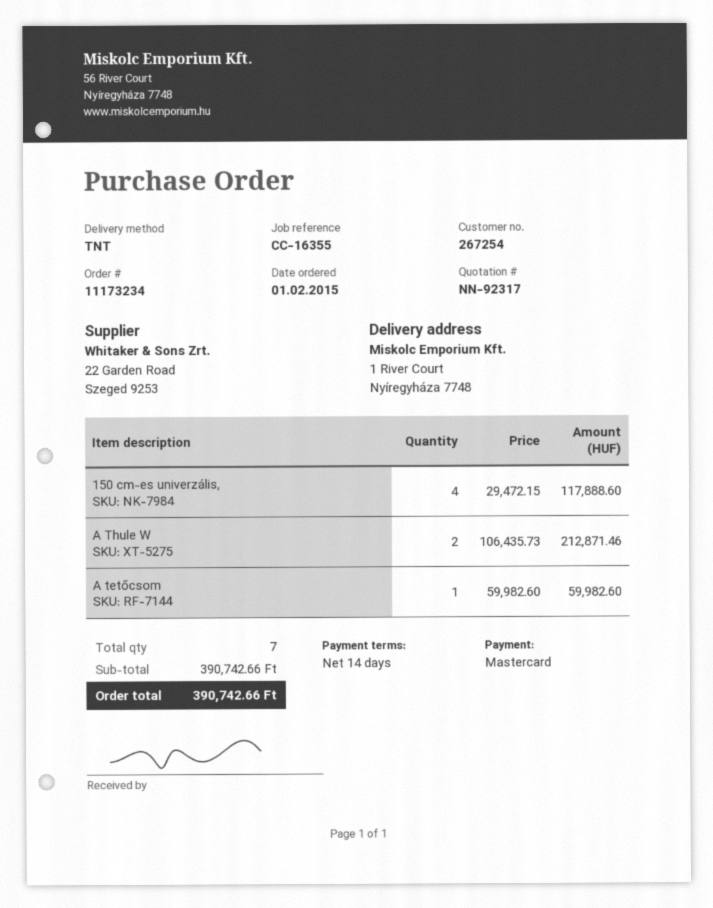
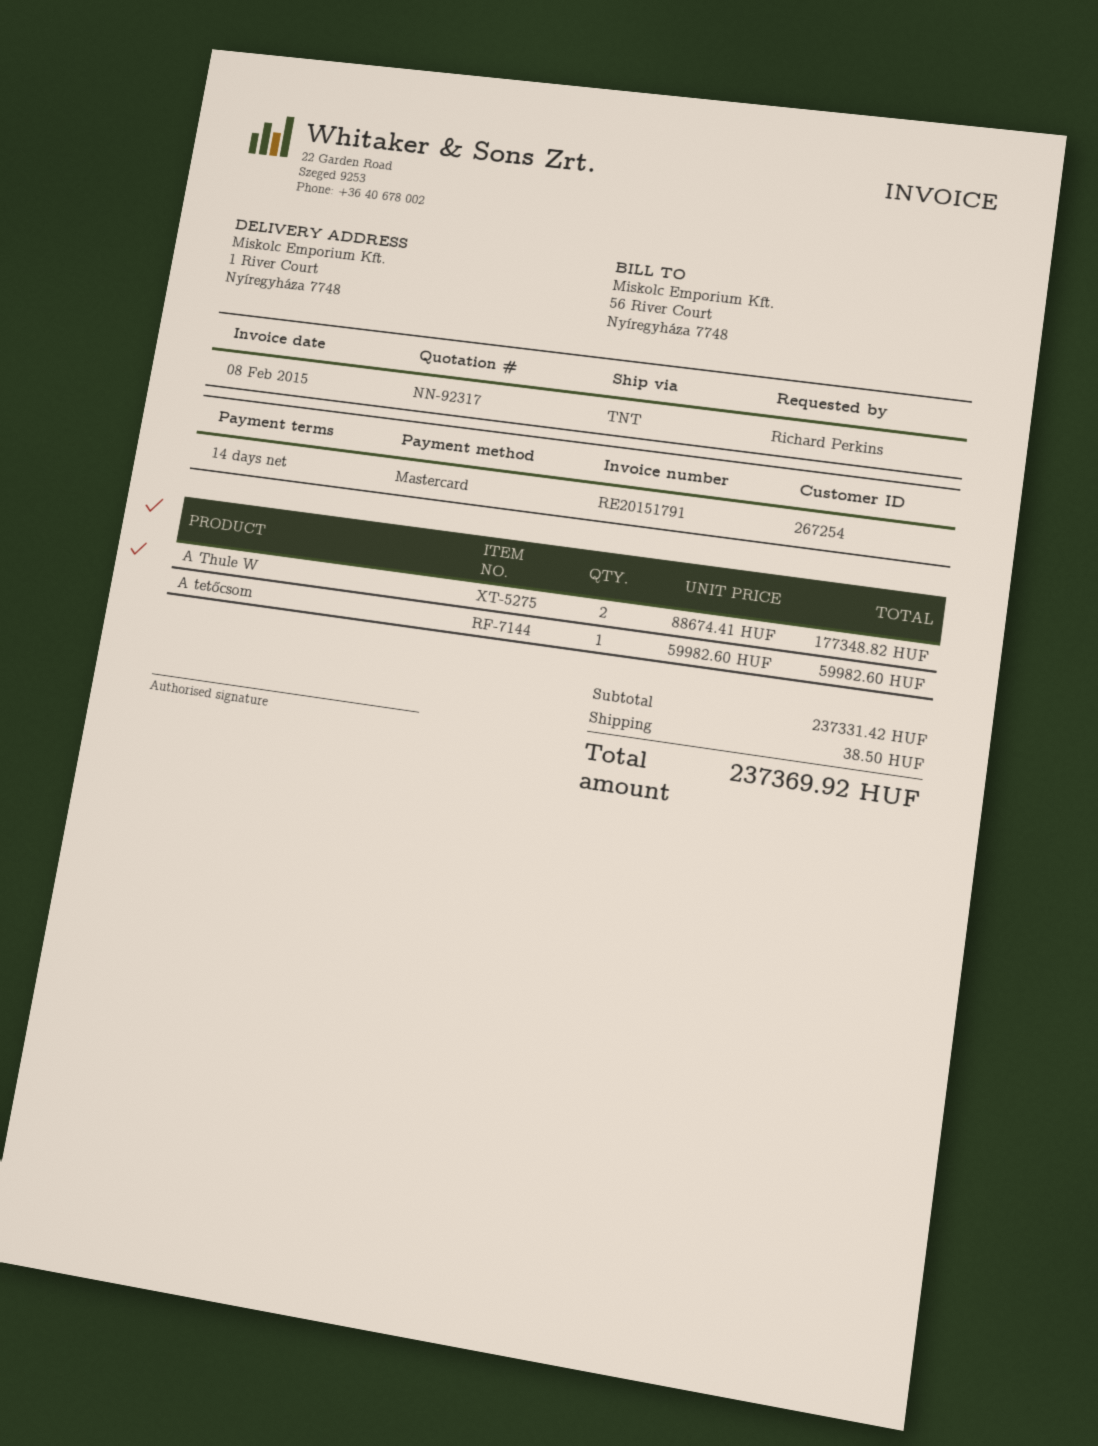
150 cm-es univerzális,: 4 x 29472.15 = 117888.60 -> none
A Thule W: 2 x 106435.73 = 212871.46 -> 2 x 88674.41 = 177348.82
subtotal: 390742.66 -> 237331.42
shipping: none -> 38.50
total: 390742.66 -> 237369.92

